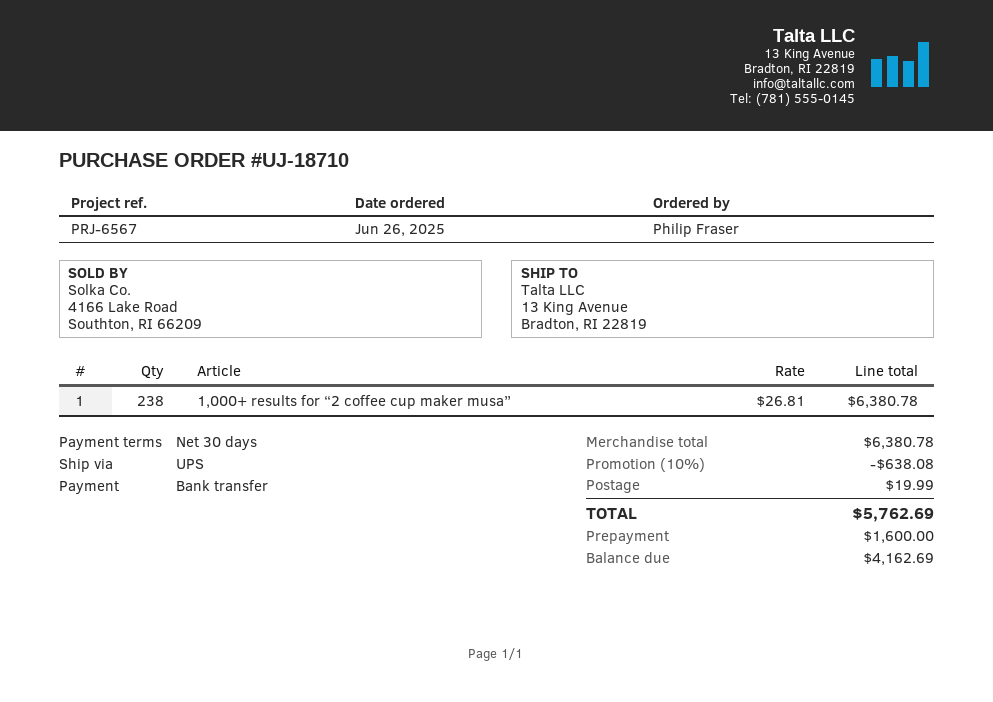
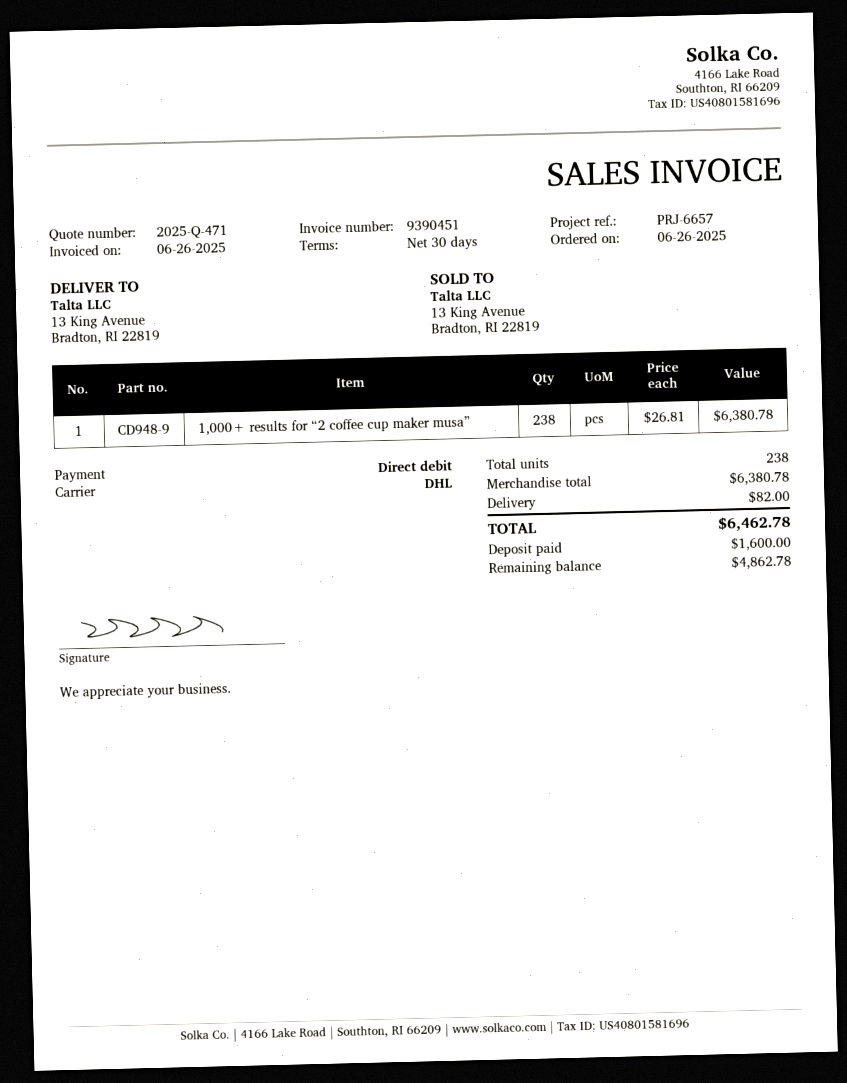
reference: PRJ-6567 -> PRJ-6657
payment method: bank transfer -> direct debit
shipping method: UPS -> DHL
discount: 10% = 638.08 -> none
shipping: 19.99 -> 82.00
total: 5762.69 -> 6462.78
balance: 4162.69 -> 4862.78

